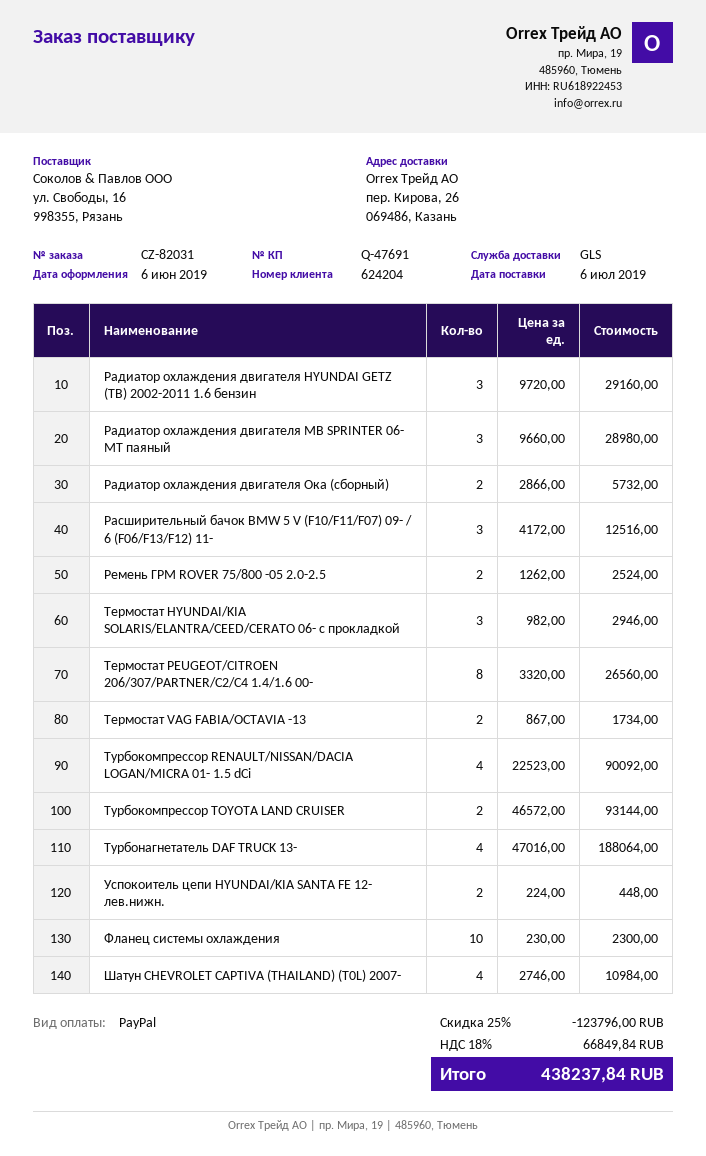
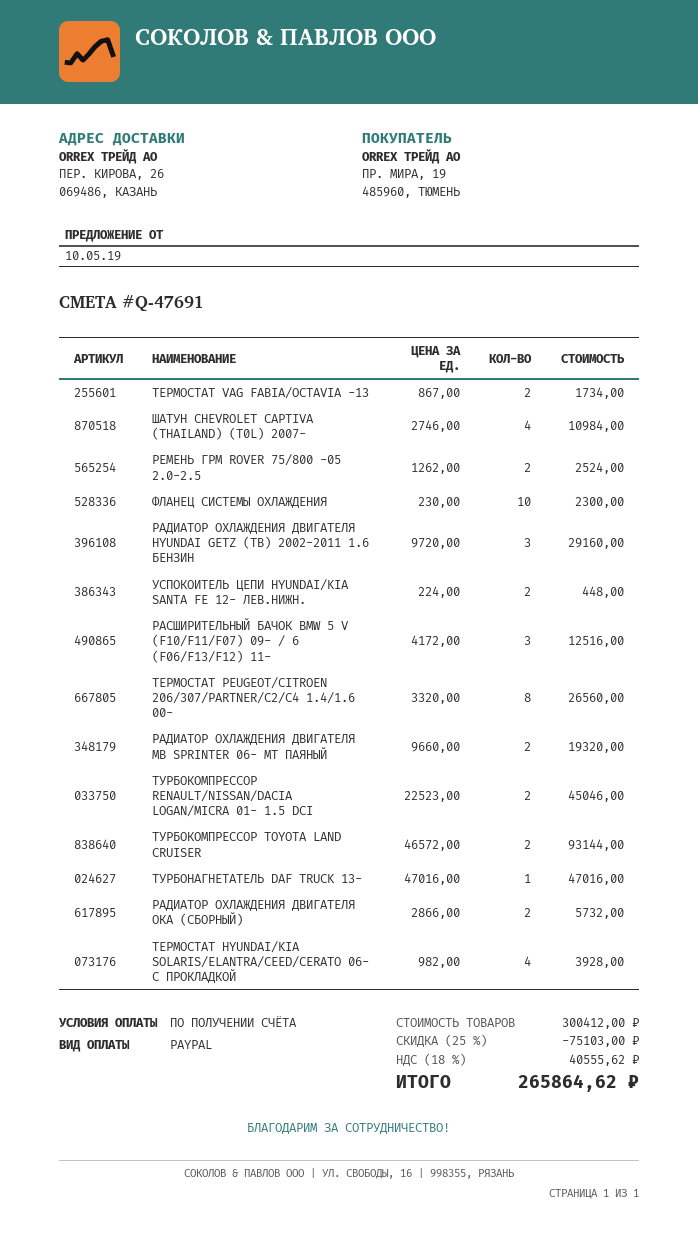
Радиатор охлаждения двигателя MB SPRINTER 06- MT паяный: 3 x 9660.00 = 28980.00 -> 2 x 9660.00 = 19320.00
Термостат HYUNDAI/KIA SOLARIS/ELANTRA/CEED/CERATO 06- с прокладкой: 3 x 982.00 = 2946.00 -> 4 x 982.00 = 3928.00
Турбокомпрессор RENAULT/NISSAN/DACIA LOGAN/MICRA 01- 1.5 dCi: 4 x 22523.00 = 90092.00 -> 2 x 22523.00 = 45046.00
Турбонагнетатель DAF TRUCK 13-: 4 x 47016.00 = 188064.00 -> 1 x 47016.00 = 47016.00
discount: 25% = 123796.00 -> 25% = 75103.00
tax: 18% = 66849.84 -> 18% = 40555.62
total: 438237.84 -> 265864.62

